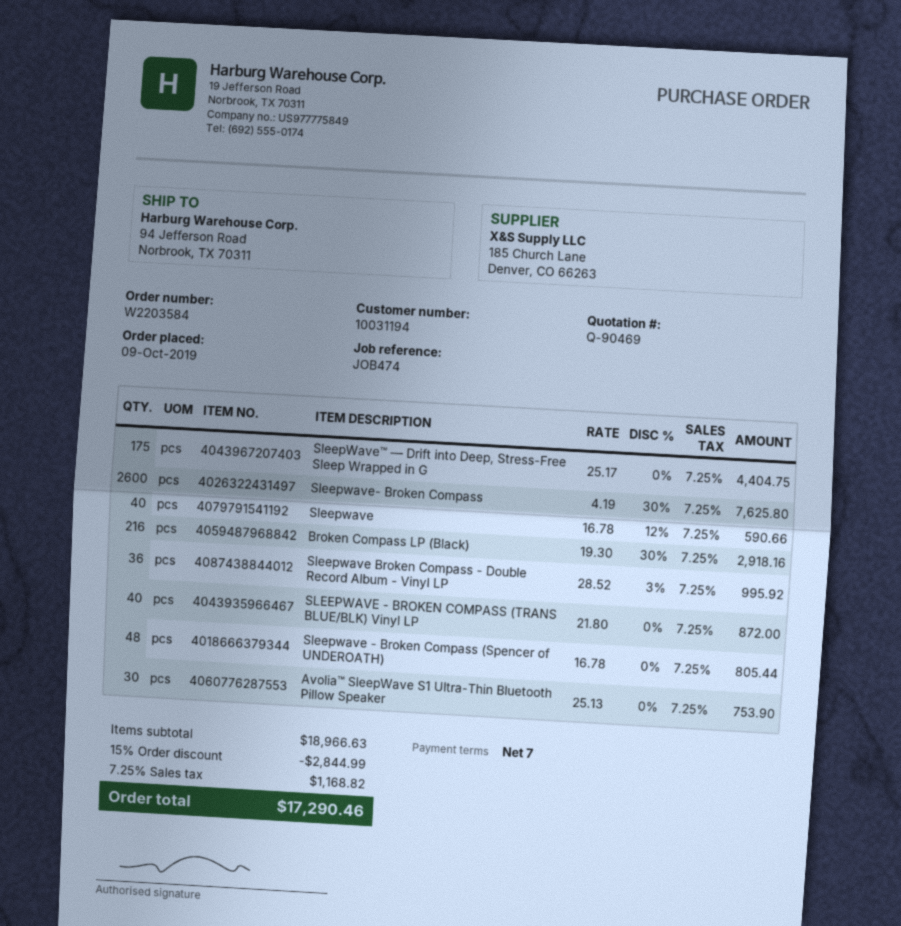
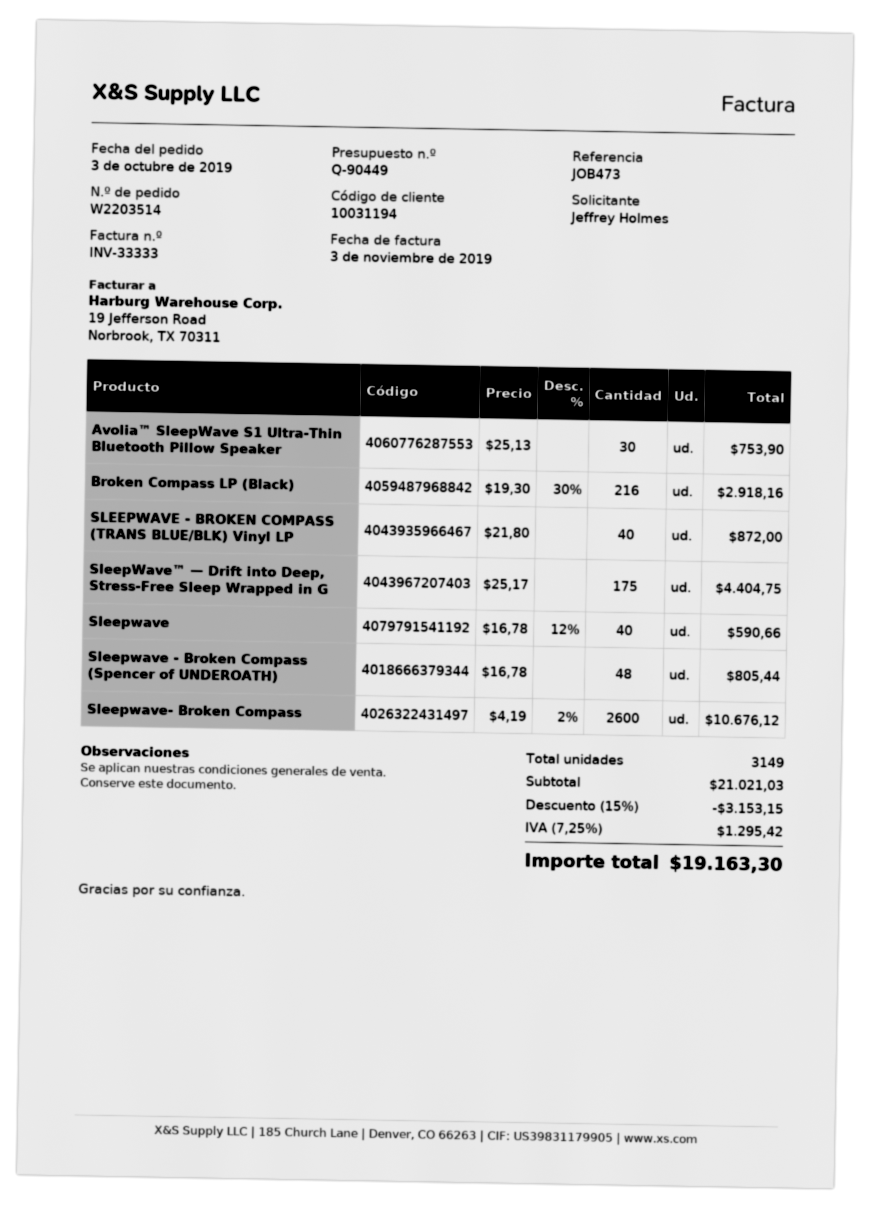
quote number: Q-90469 -> Q-90449
order number: W2203584 -> W2203514
order date: 2019-10-09 -> 2019-10-03
reference: JOB474 -> JOB473
Sleepwave- Broken Compass: 2600 x 4.19 - 30% = 7625.80 -> 2600 x 4.19 - 2% = 10676.12
Sleepwave Broken Compass - Double Record Album - Vinyl LP: 36 x 28.52 - 3% = 995.92 -> none
subtotal: 18966.63 -> 21021.03
discount: 15% = 2844.99 -> 15% = 3153.15
tax: 7.25% = 1168.82 -> 7.25% = 1295.42
total: 17290.46 -> 19163.30

